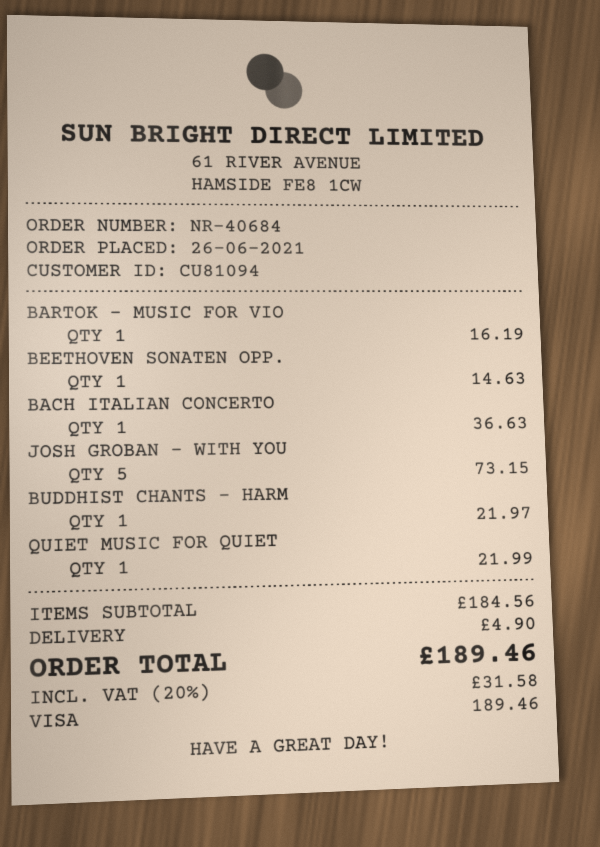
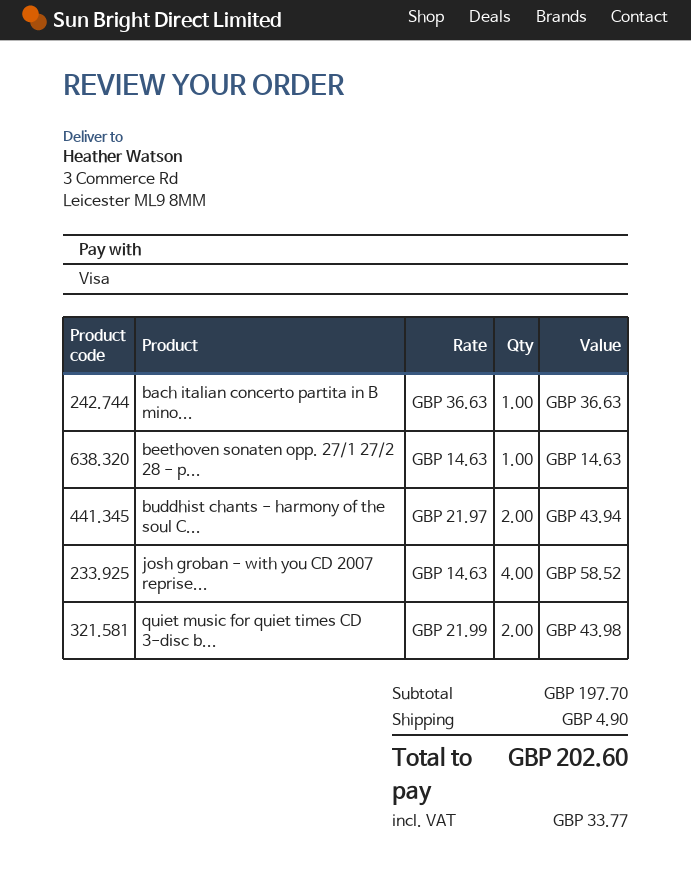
BARTOK - MUSIC FOR VIO: 1 for 16.19 -> none
JOSH GROBAN - WITH YOU: 5 for 73.15 -> 4 for 58.52
BUDDHIST CHANTS - HARM: 1 for 21.97 -> 2 for 43.94
QUIET MUSIC FOR QUIET: 1 for 21.99 -> 2 for 43.98
subtotal: 184.56 -> 197.70
tax: 31.58 -> 33.77
total: 189.46 -> 202.60

